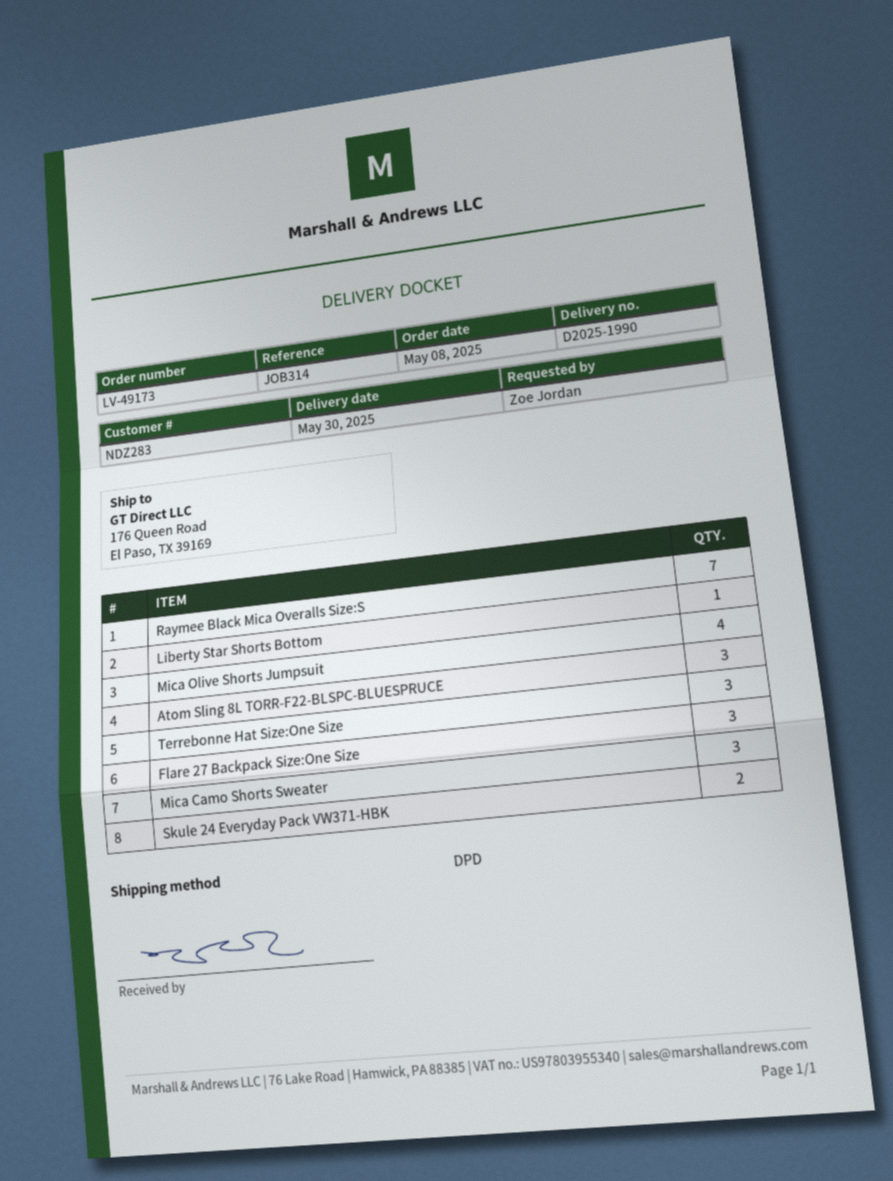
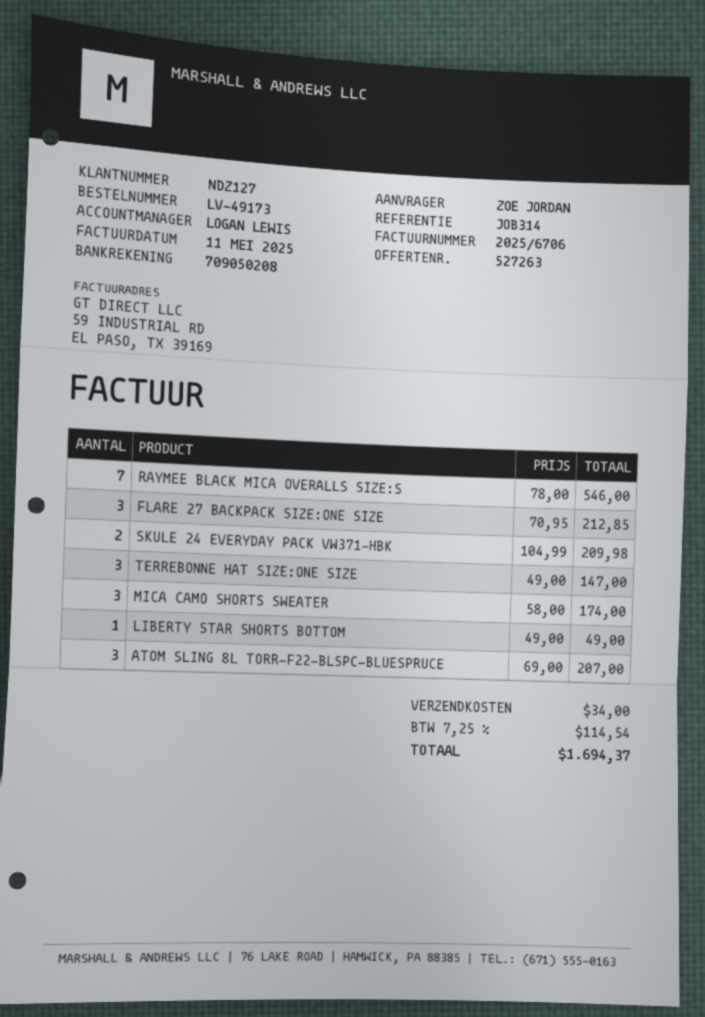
customer number: NDZ283 -> NDZ127
Mica Olive Shorts Jumpsuit: 4 -> none

